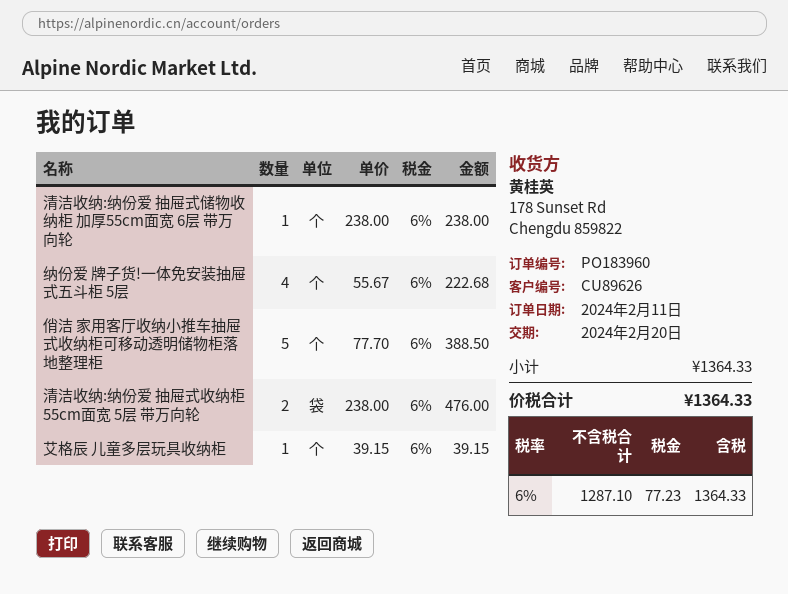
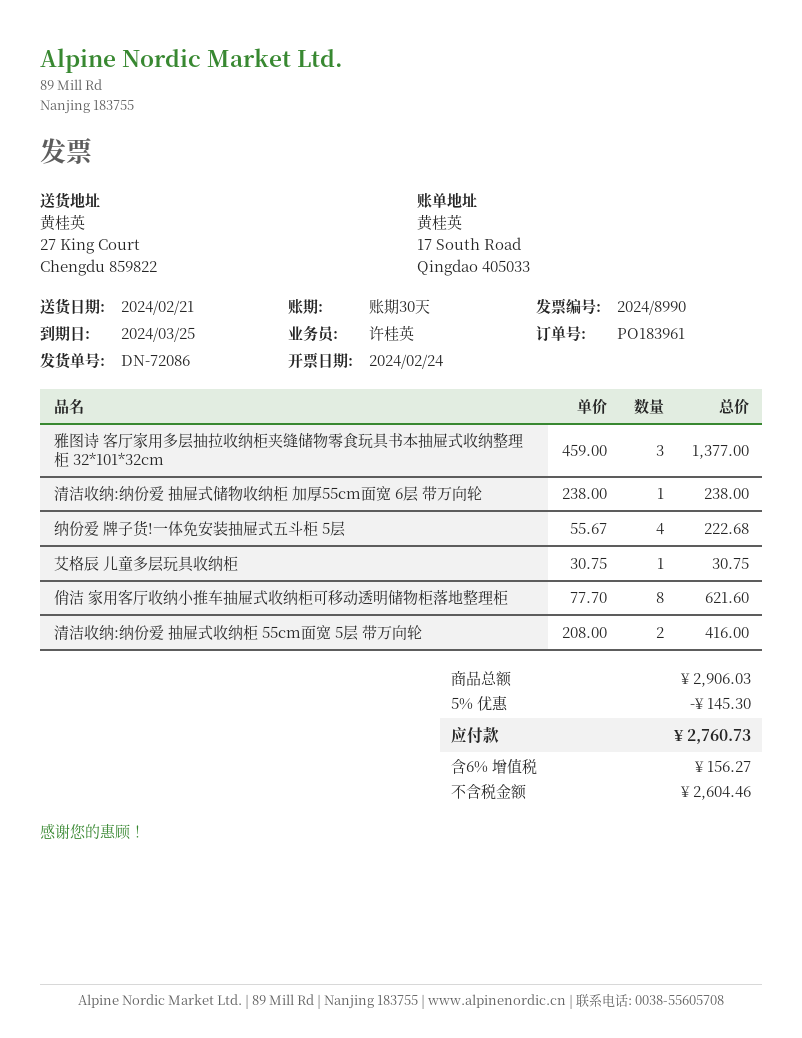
order number: PO183960 -> PO183961
delivery date: 2024-02-20 -> 2024-02-21
ship to: 178 Sunset Rd, Chengdu 859822 -> 27 King Court, Chengdu 859822
俏洁 家用客厅收纳小推车抽屉式收纳柜可移动透明储物柜落地整理柜: 5 x 77.70 = 388.50 -> 8 x 77.70 = 621.60
清洁收纳:纳份爱 抽屉式收纳柜 55cm面宽 5层 带万向轮: 2 x 238.00 = 476.00 -> 2 x 208.00 = 416.00
艾格辰 儿童多层玩具收纳柜: 1 x 39.15 = 39.15 -> 1 x 30.75 = 30.75
雅图诗 客厅家用多层抽拉收纳柜夹缝储物零食玩具书本抽屉式收纳整理柜 32*101*32cm: none -> 3 x 459.00 = 1377.00
subtotal: 1364.33 -> 2906.03
discount: none -> 5% = 145.30
net: 1287.10 -> 2604.46
tax: 6% = 77.23 -> 6% = 156.27
total: 1364.33 -> 2760.73

